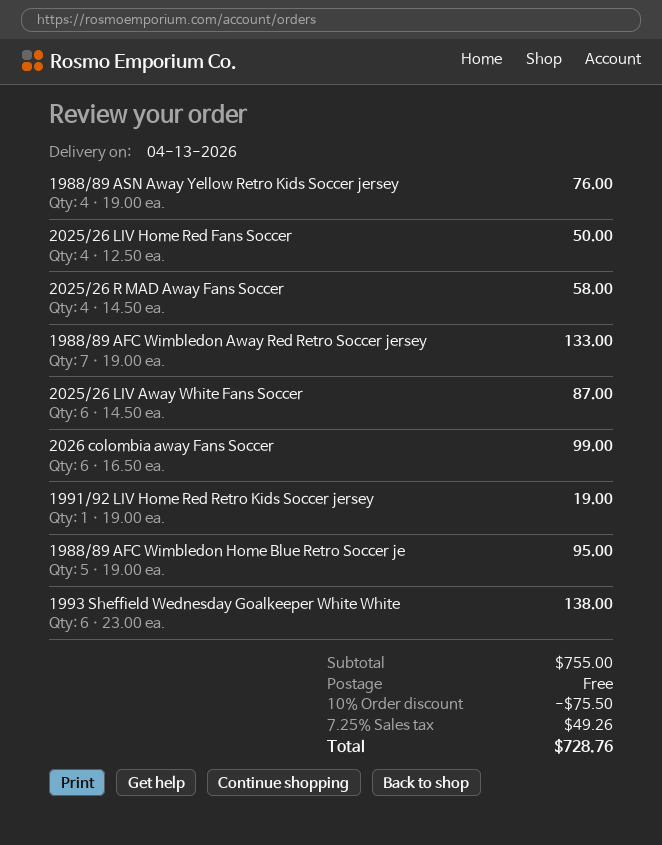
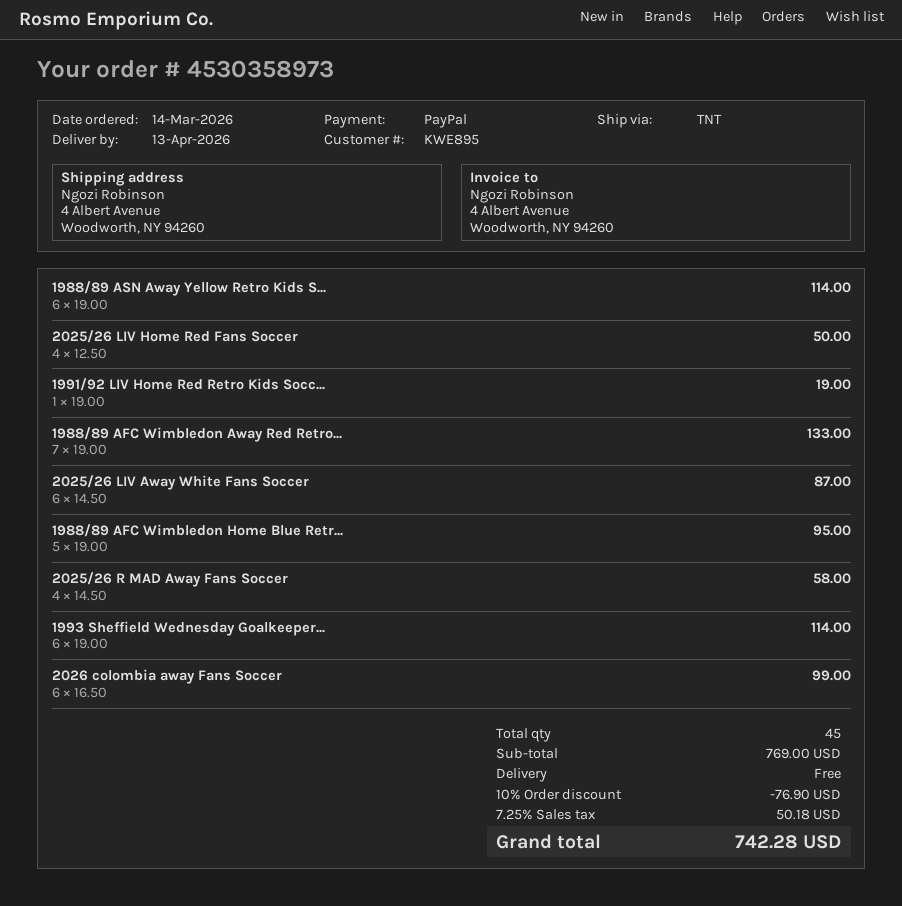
1988/89 ASN Away Yellow Retro Kids Soccer jersey: 4 x 19.00 = 76.00 -> 6 x 19.00 = 114.00
1993 Sheffield Wednesday Goalkeeper White White: 6 x 23.00 = 138.00 -> 6 x 19.00 = 114.00
subtotal: 755.00 -> 769.00
discount: 10% = 75.50 -> 10% = 76.90
tax: 7.25% = 49.26 -> 7.25% = 50.18
total: 728.76 -> 742.28

